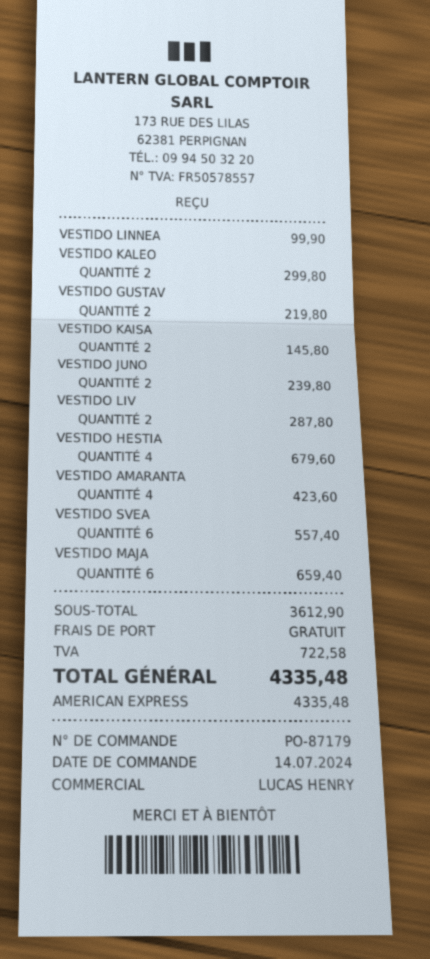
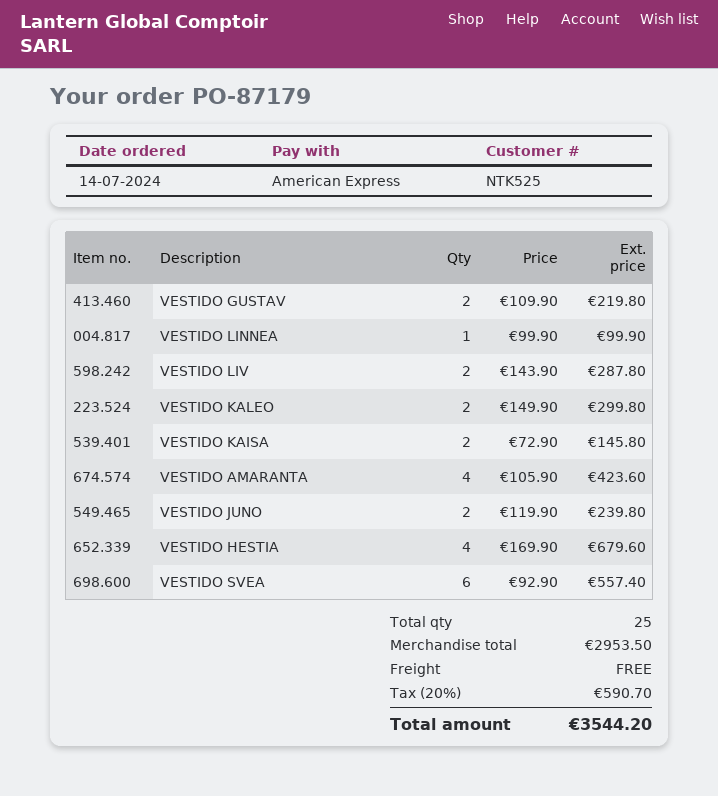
VESTIDO MAJA: 6 for 659.40 -> none
subtotal: 3612.90 -> 2953.50
tax: 722.58 -> 590.70
total: 4335.48 -> 3544.20

